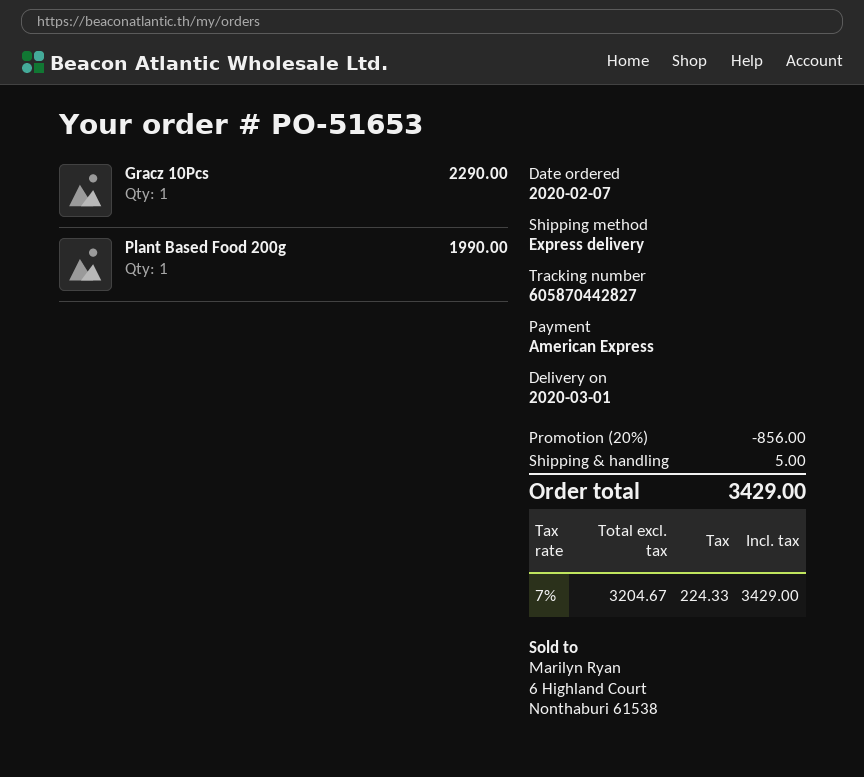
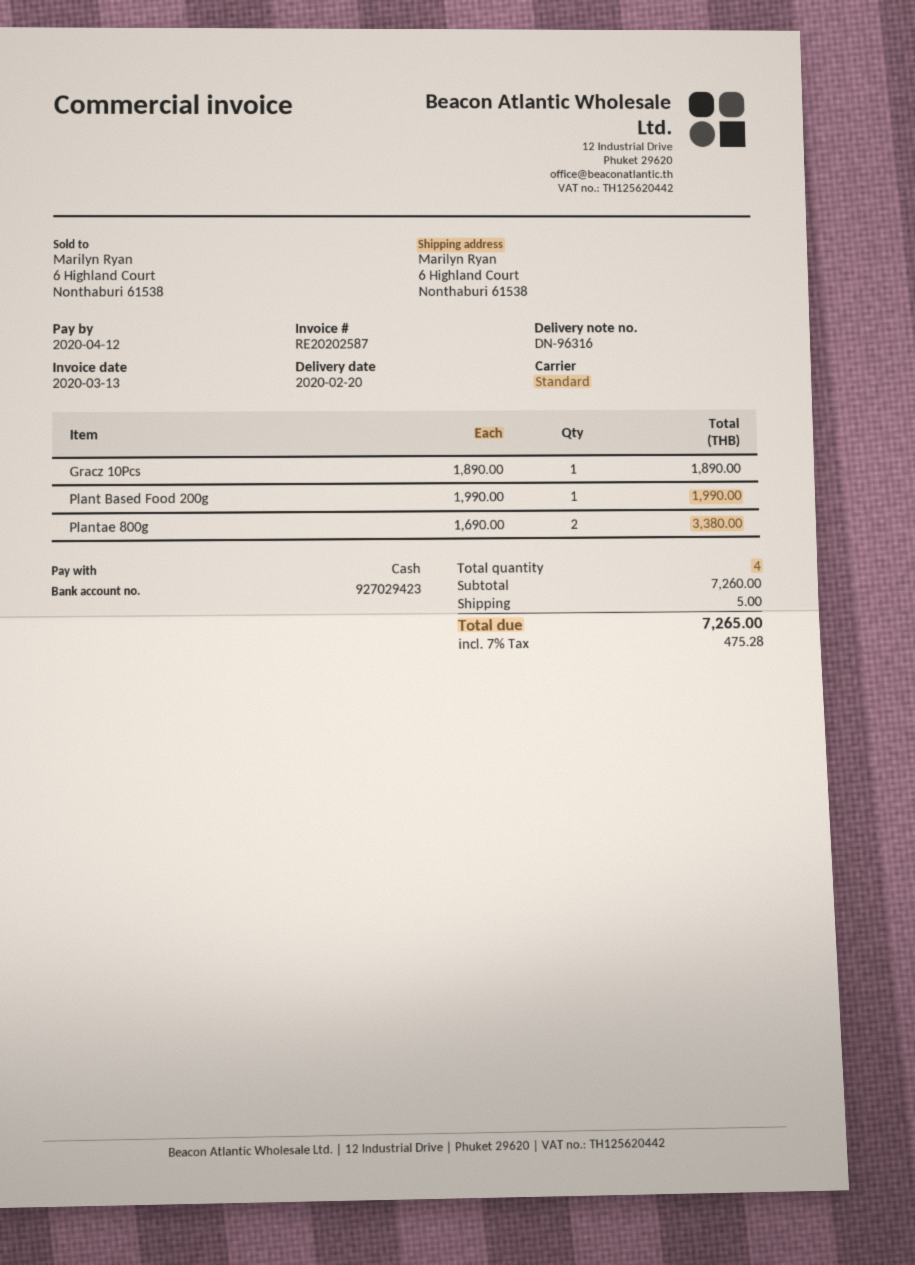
delivery date: 2020-03-01 -> 2020-02-20
payment method: American Express -> cash
shipping method: express -> standard
Gracz 10Pcs: 1 for 2290.00 -> 1 for 1890.00
Plantae 800g: none -> 2 for 3380.00
discount: 20% = 856.00 -> none
tax: 7% = 224.33 -> 7% = 475.28
total: 3429.00 -> 7265.00

